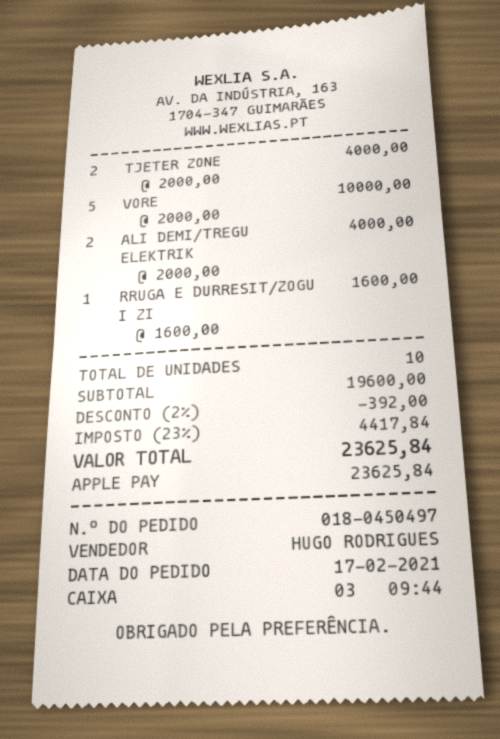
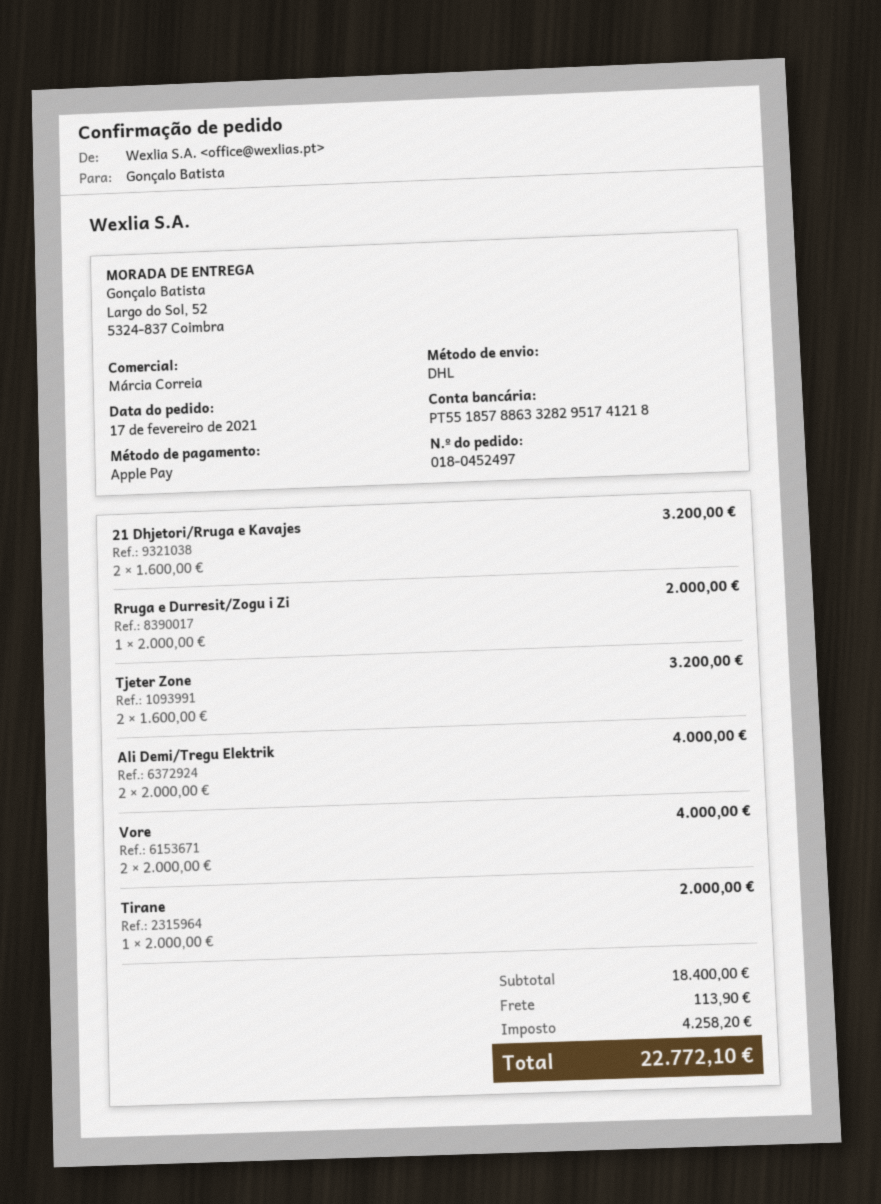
order number: 018-0450497 -> 018-0452497
sales rep: HUGO RODRIGUES -> Márcia Correia
TJETER ZONE: 2 x 2000.00 = 4000.00 -> 2 x 1600.00 = 3200.00
VORE: 5 x 2000.00 = 10000.00 -> 2 x 2000.00 = 4000.00
RRUGA E DURRESIT/ZOGU I ZI: 1 x 1600.00 = 1600.00 -> 1 x 2000.00 = 2000.00
21 Dhjetori/Rruga e Kavajes: none -> 2 x 1600.00 = 3200.00
Tirane: none -> 1 x 2000.00 = 2000.00
subtotal: 19600.00 -> 18400.00
discount: 2% = 392.00 -> none
shipping: none -> 113.90
tax: 4417.84 -> 4258.20
total: 23625.84 -> 22772.10

